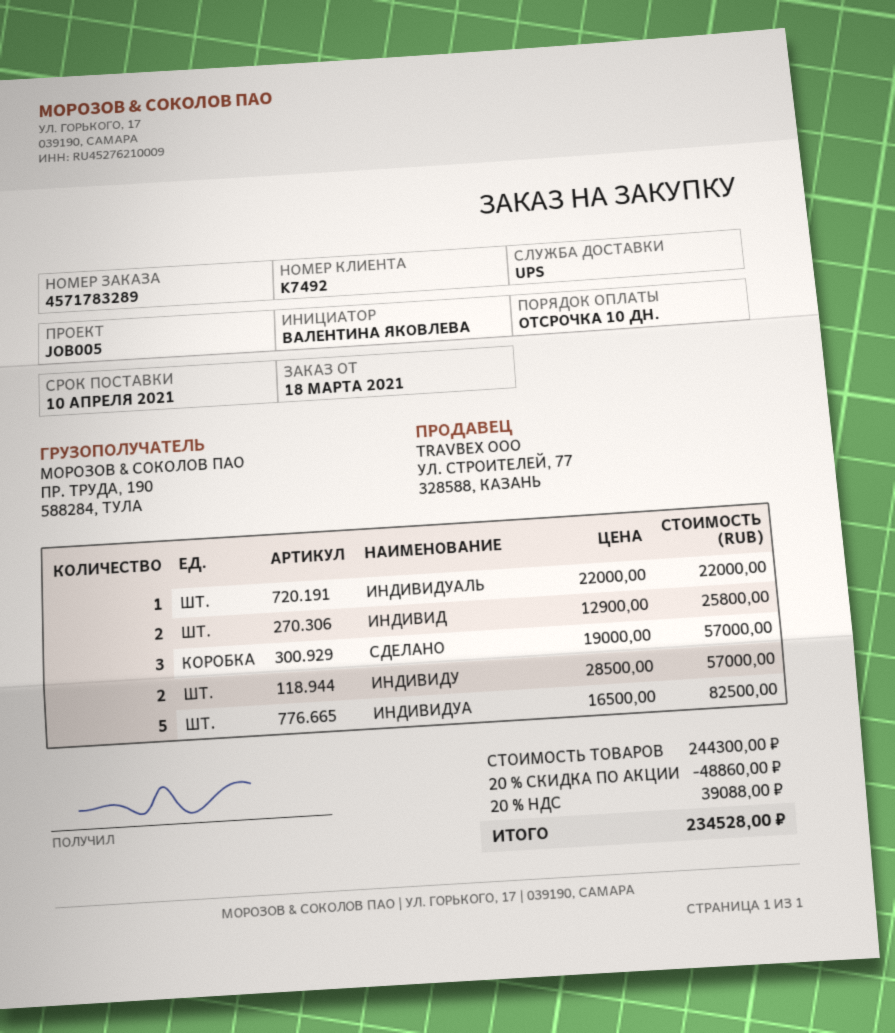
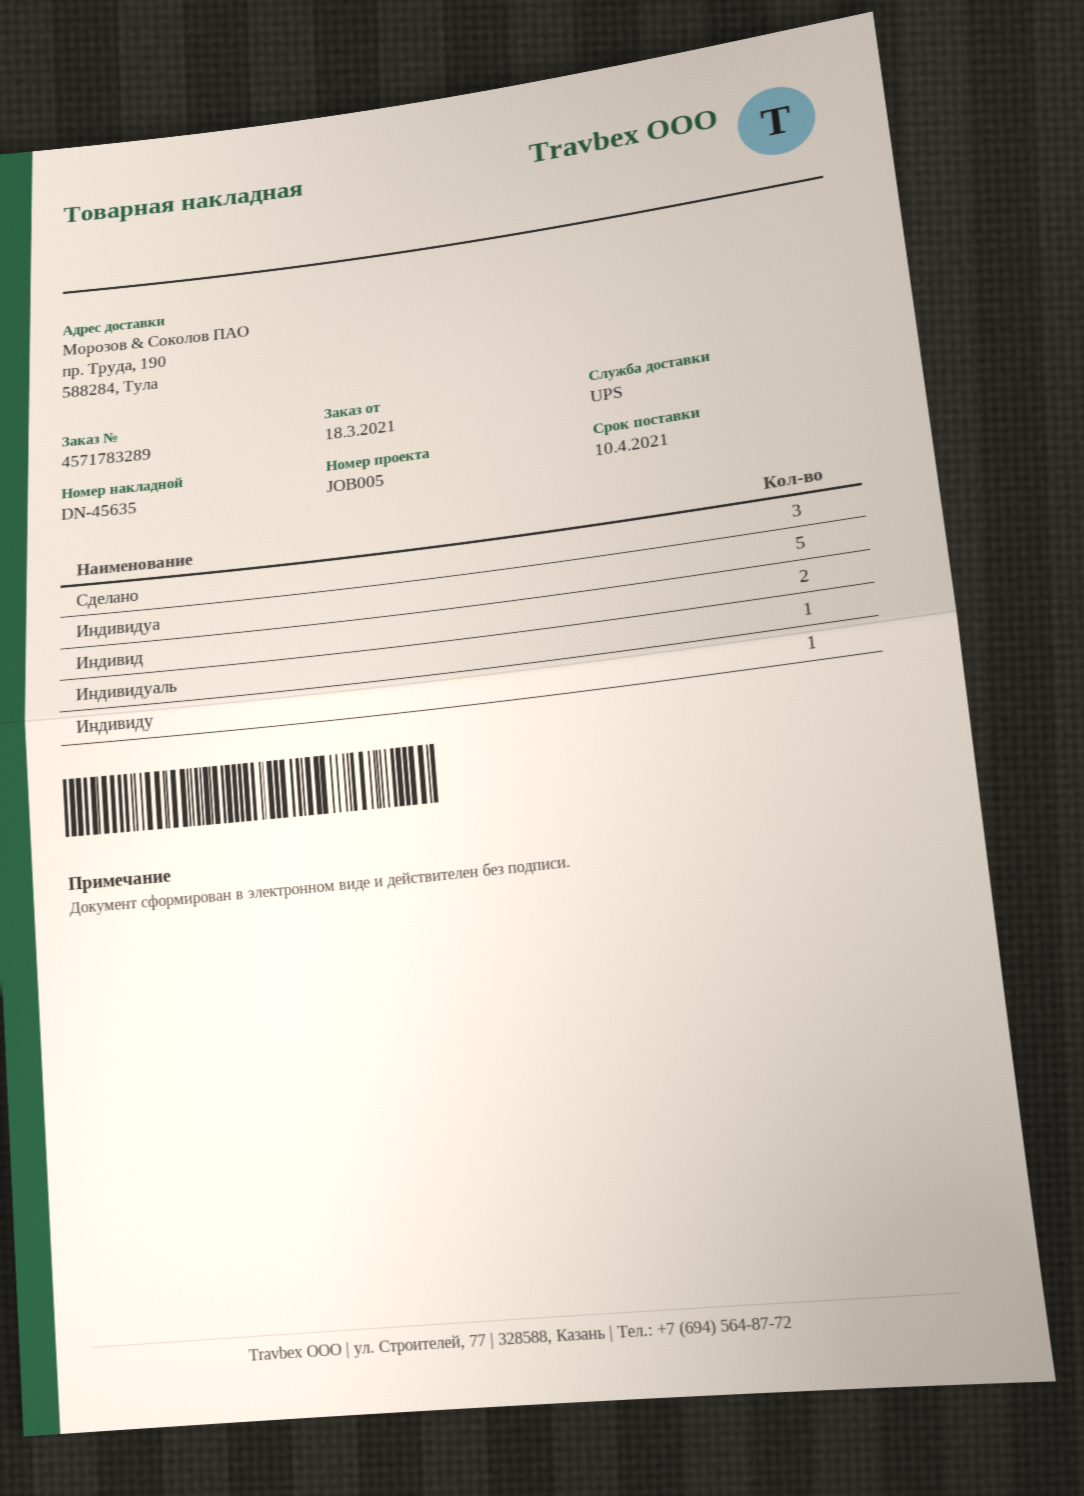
ИНДИВИДУ: 2 -> 1

